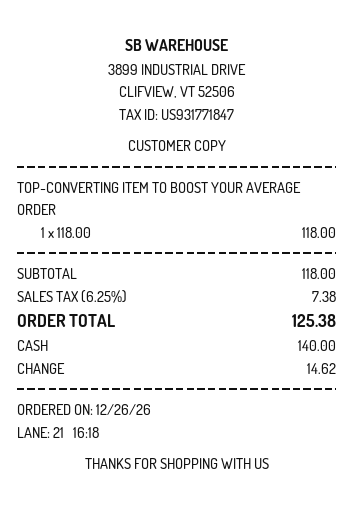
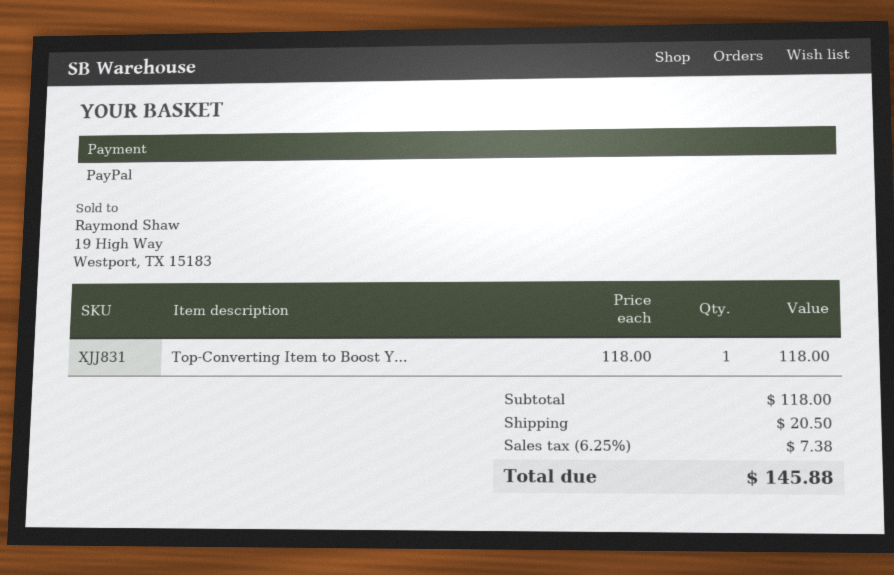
payment method: cash -> PayPal
shipping: none -> 20.50
total: 125.38 -> 145.88

